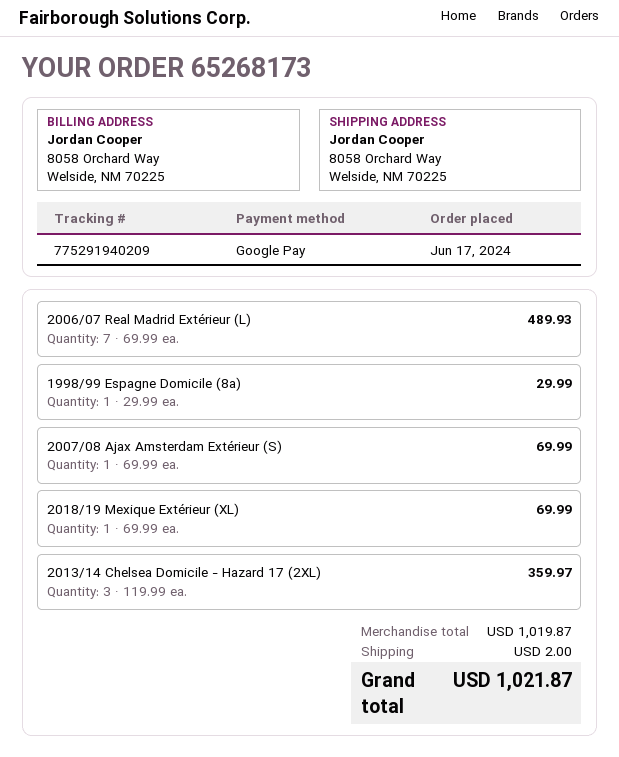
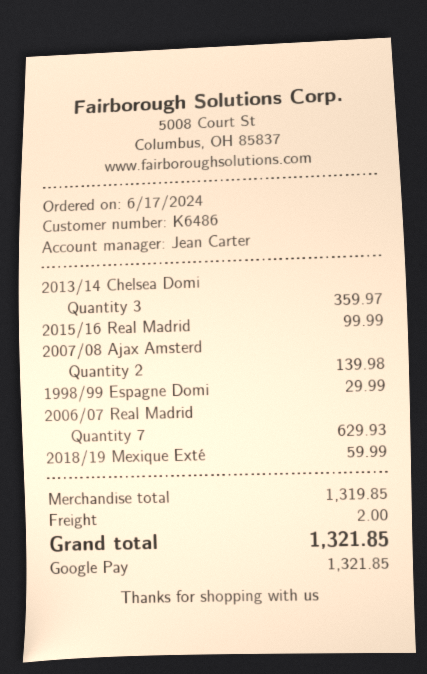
2006/07 Real Madrid Extérieur (L): 7 for 489.93 -> 7 for 629.93
2007/08 Ajax Amsterdam Extérieur (S): 1 for 69.99 -> 2 for 139.98
2018/19 Mexique Extérieur (XL): 1 for 69.99 -> 1 for 59.99
2015/16 Real Madrid: none -> 1 for 99.99
subtotal: 1019.87 -> 1319.85
total: 1021.87 -> 1321.85

